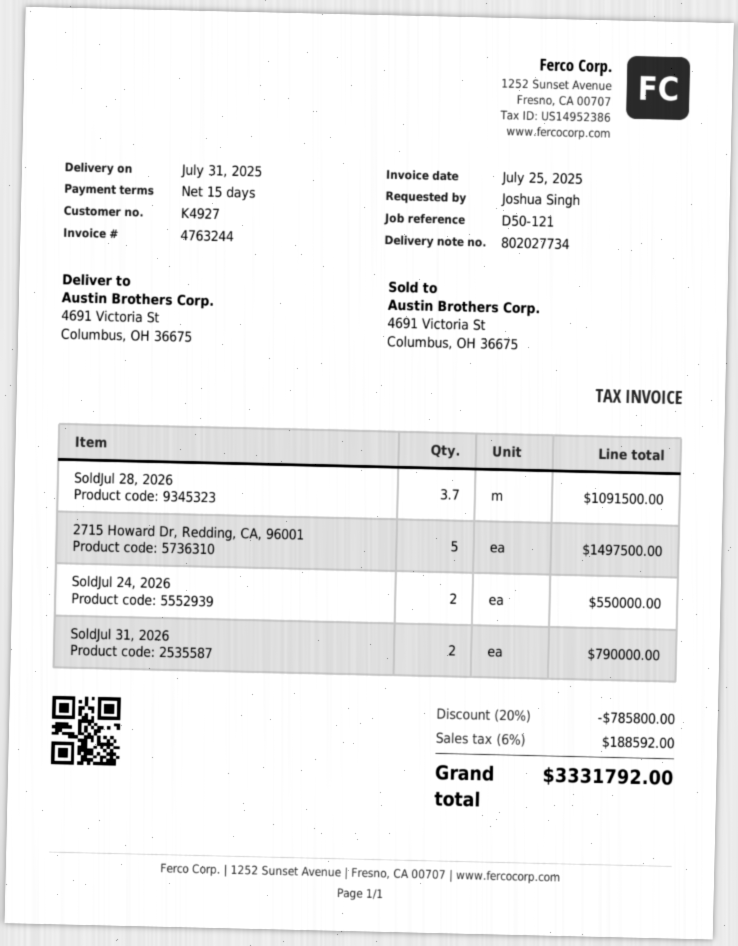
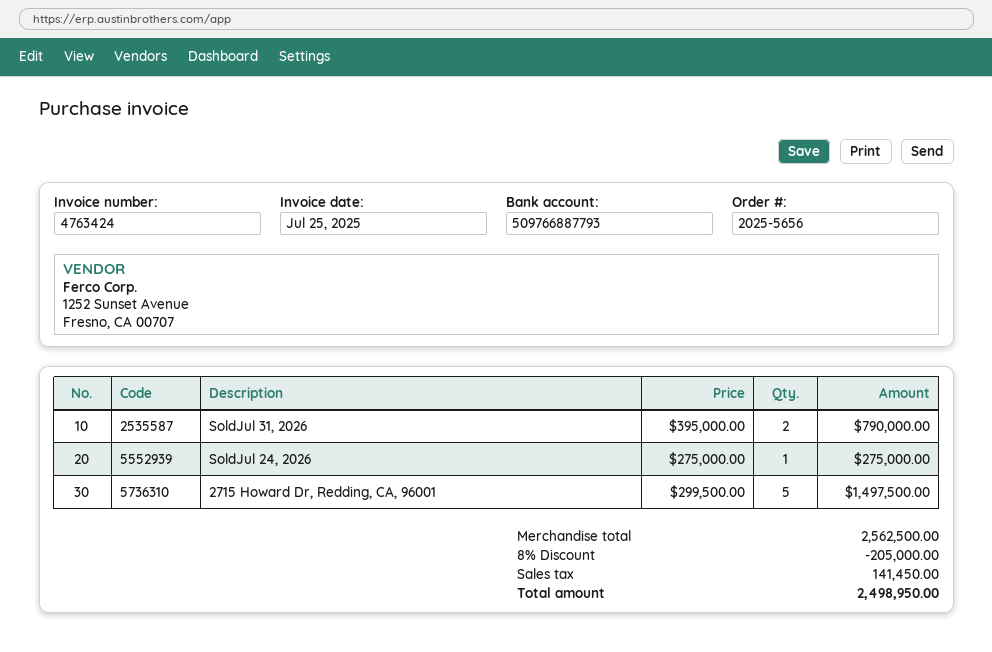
invoice number: 4763244 -> 4763424
SoldJul 28, 2026: 3.7 for 1091500.00 -> none
SoldJul 24, 2026: 2 for 550000.00 -> 1 for 275000.00
discount: 20% = 785800.00 -> 8% = 205000.00
tax: 188592.00 -> 141450.00
total: 3331792.00 -> 2498950.00

